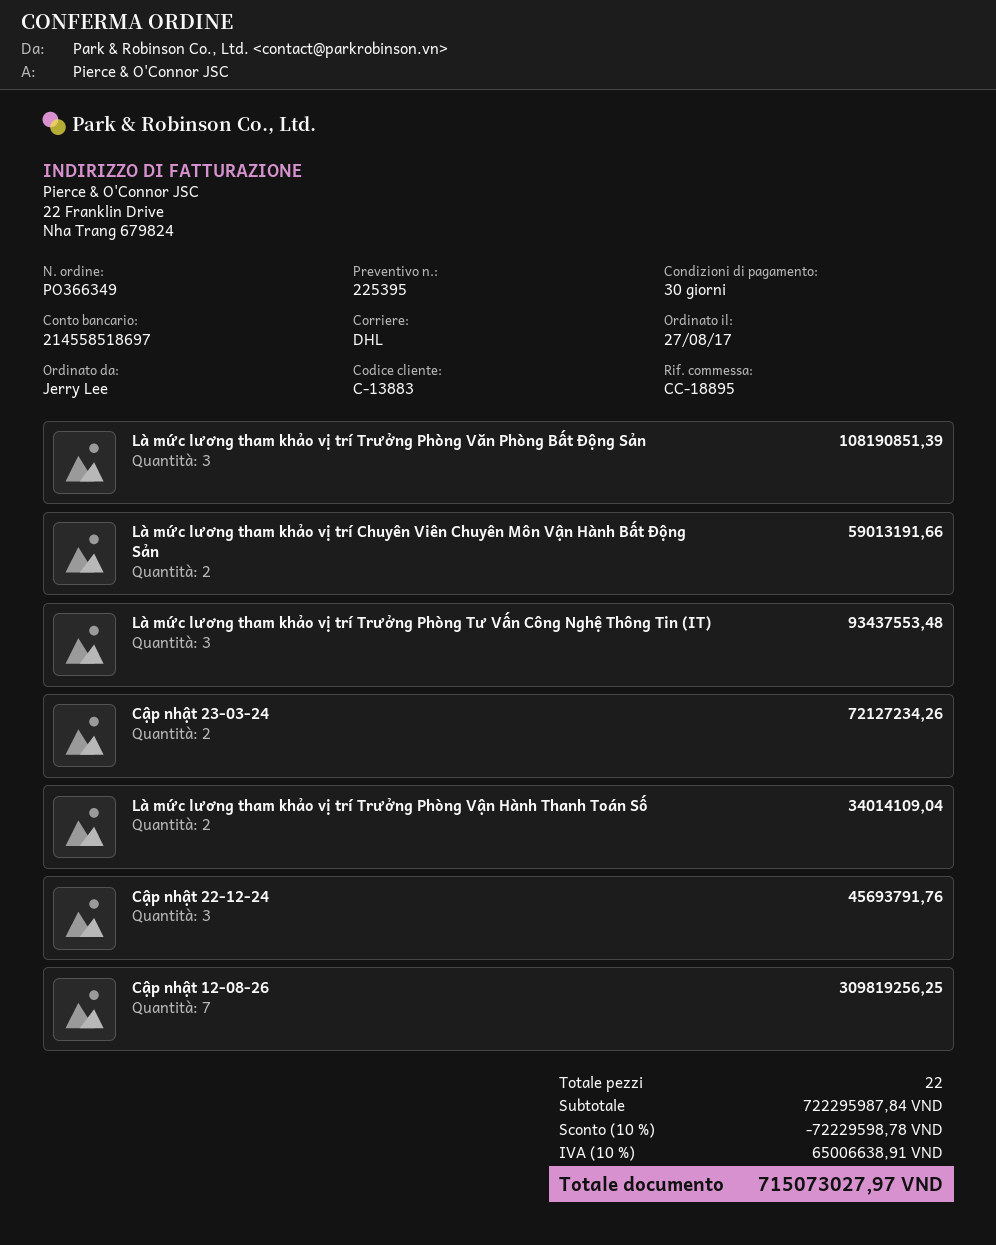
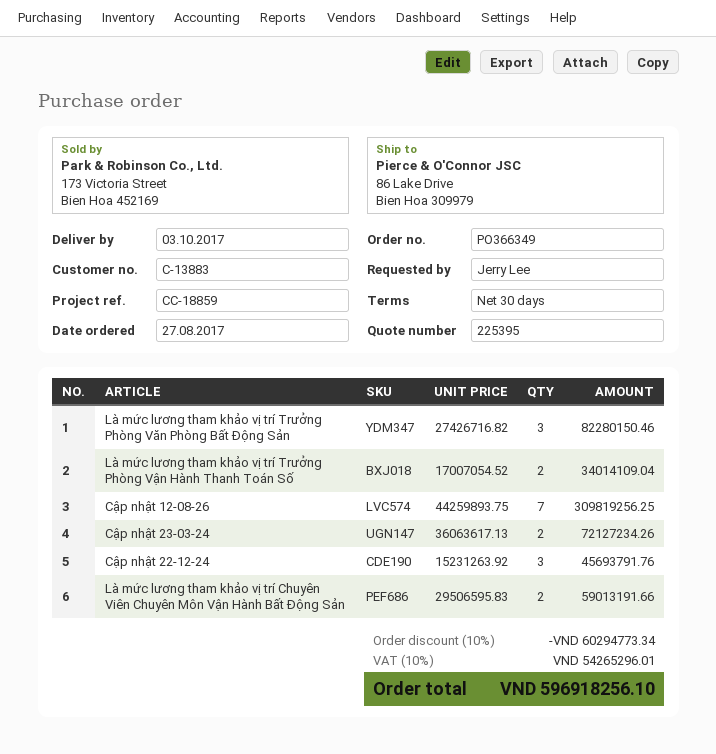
reference: CC-18895 -> CC-18859
Là mức lương tham khảo vị trí Trưởng Phòng Văn Phòng Bất Động Sản: 3 for 108190851.39 -> 3 for 82280150.46
Là mức lương tham khảo vị trí Trưởng Phòng Tư Vấn Công Nghệ Thông Tin (IT): 3 for 93437553.48 -> none
discount: 10% = 72229598.78 -> 10% = 60294773.34
tax: 10% = 65006638.91 -> 10% = 54265296.01
total: 715073027.97 -> 596918256.10

